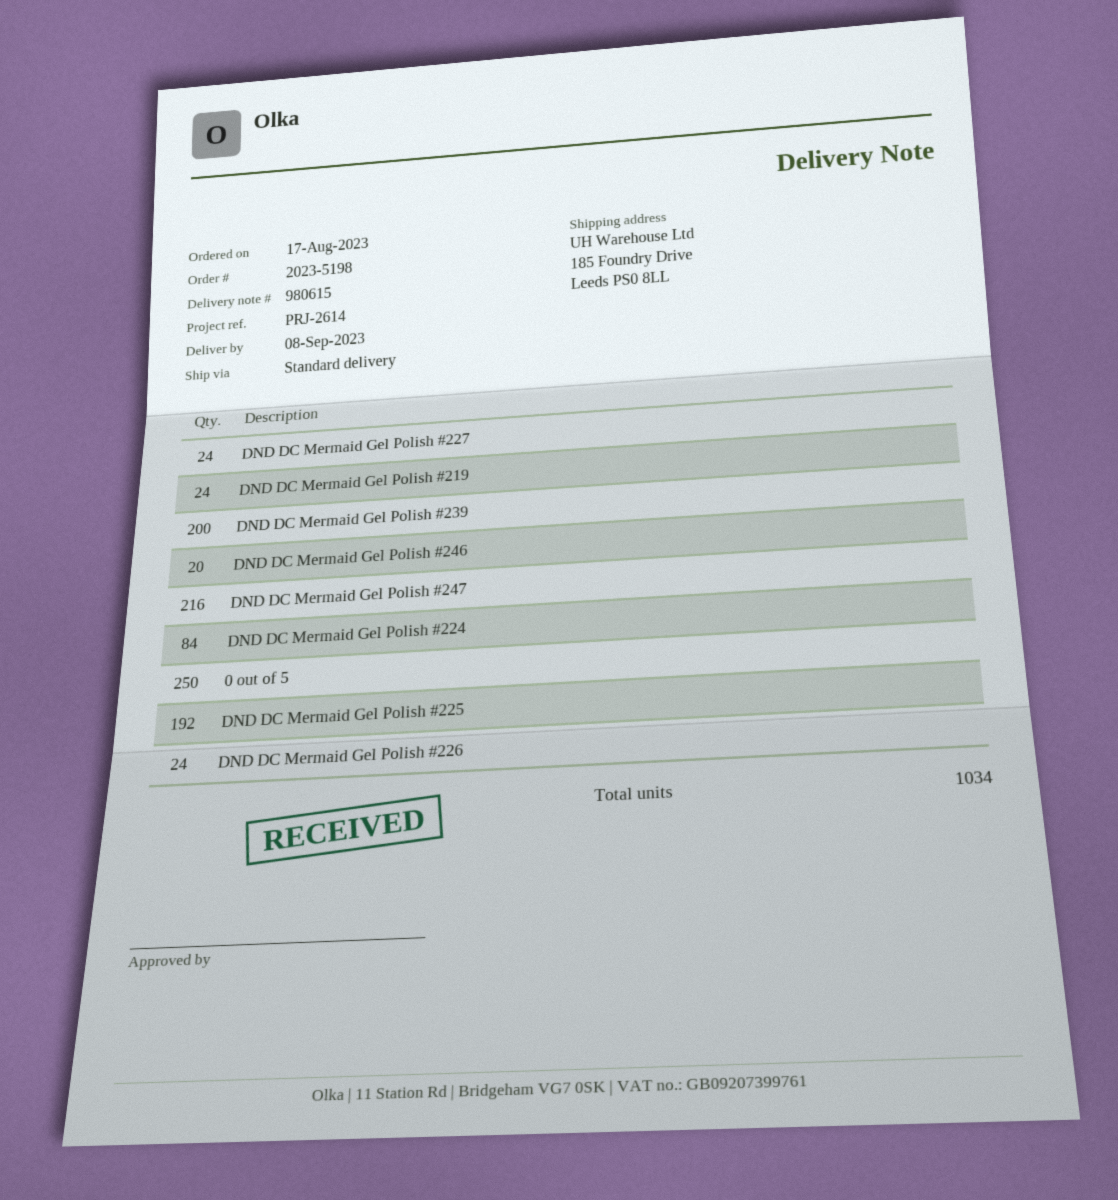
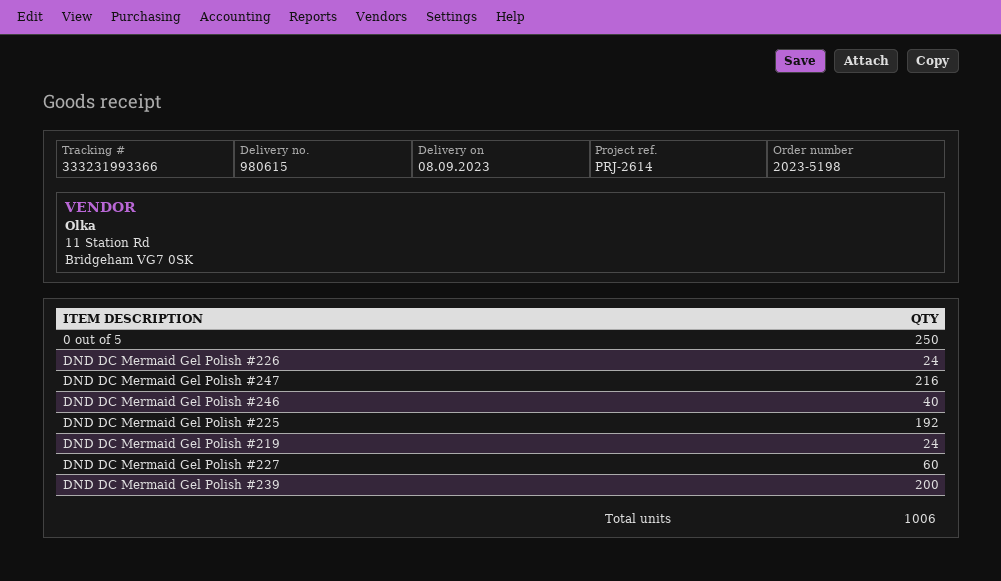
DND DC Mermaid Gel Polish #227: 24 -> 60
DND DC Mermaid Gel Polish #246: 20 -> 40
DND DC Mermaid Gel Polish #224: 84 -> none
total quantity: 1034 -> 1006

